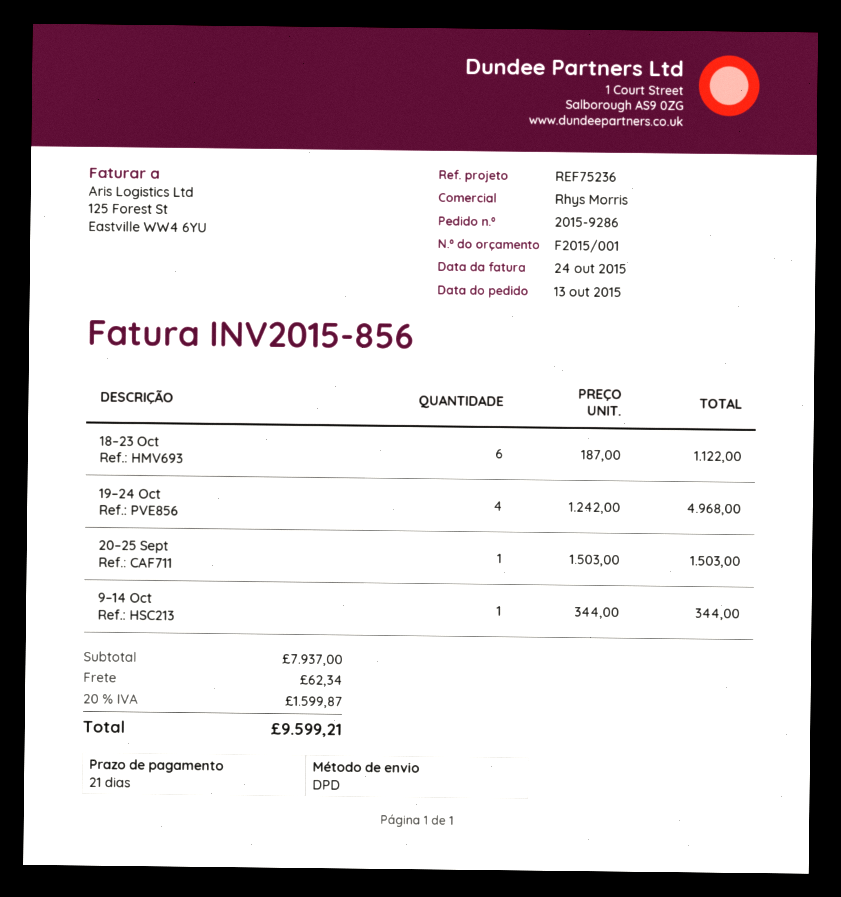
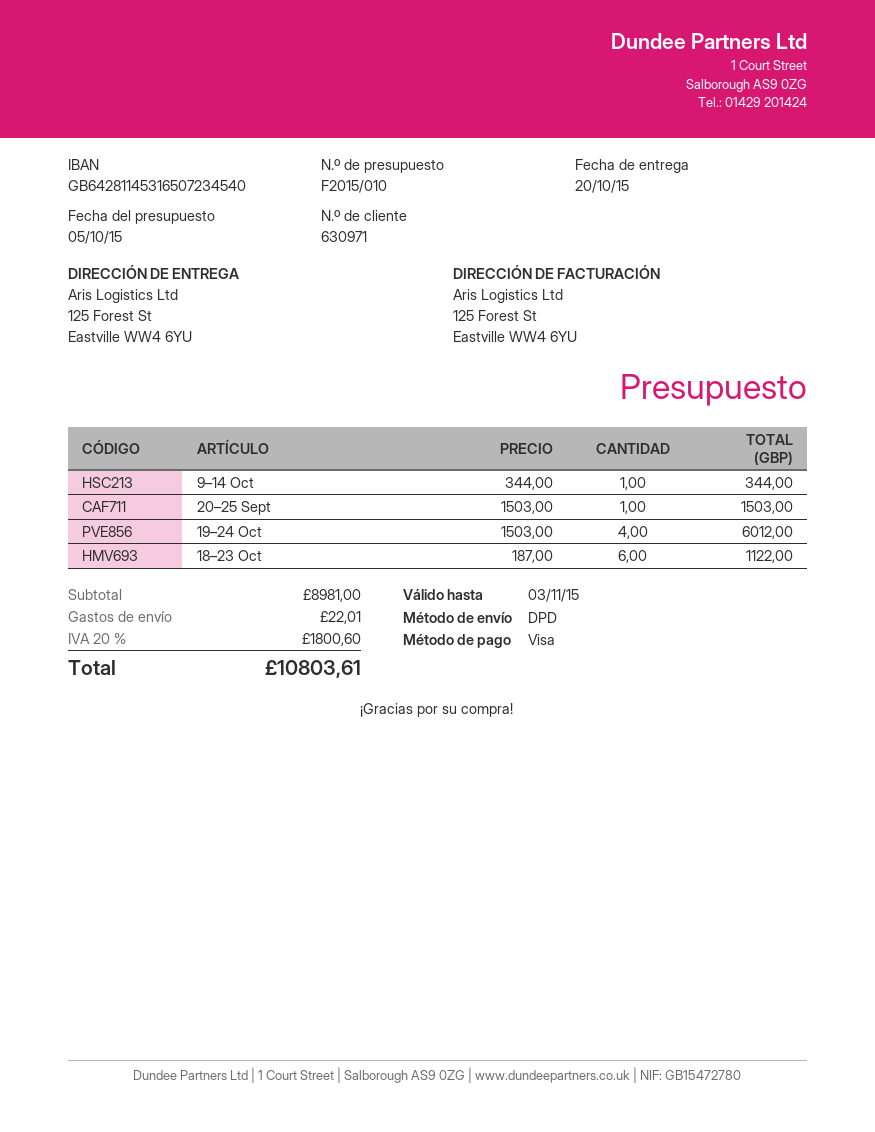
quote number: F2015/001 -> F2015/010
19–24 Oct: 4 x 1242.00 = 4968.00 -> 4 x 1503.00 = 6012.00
subtotal: 7937.00 -> 8981.00
shipping: 62.34 -> 22.01
tax: 20% = 1599.87 -> 20% = 1800.60
total: 9599.21 -> 10803.61

